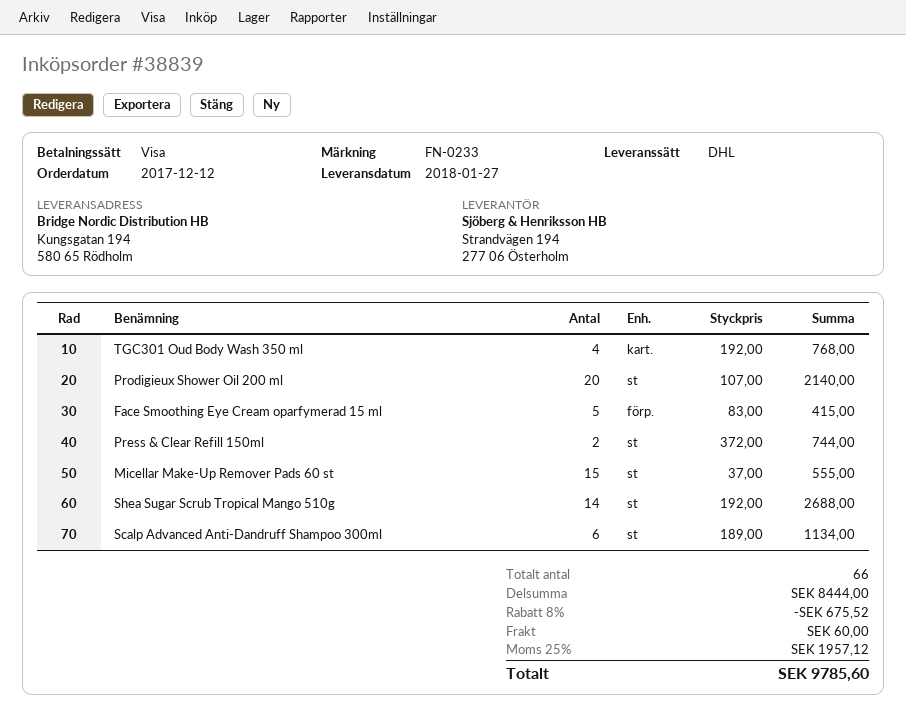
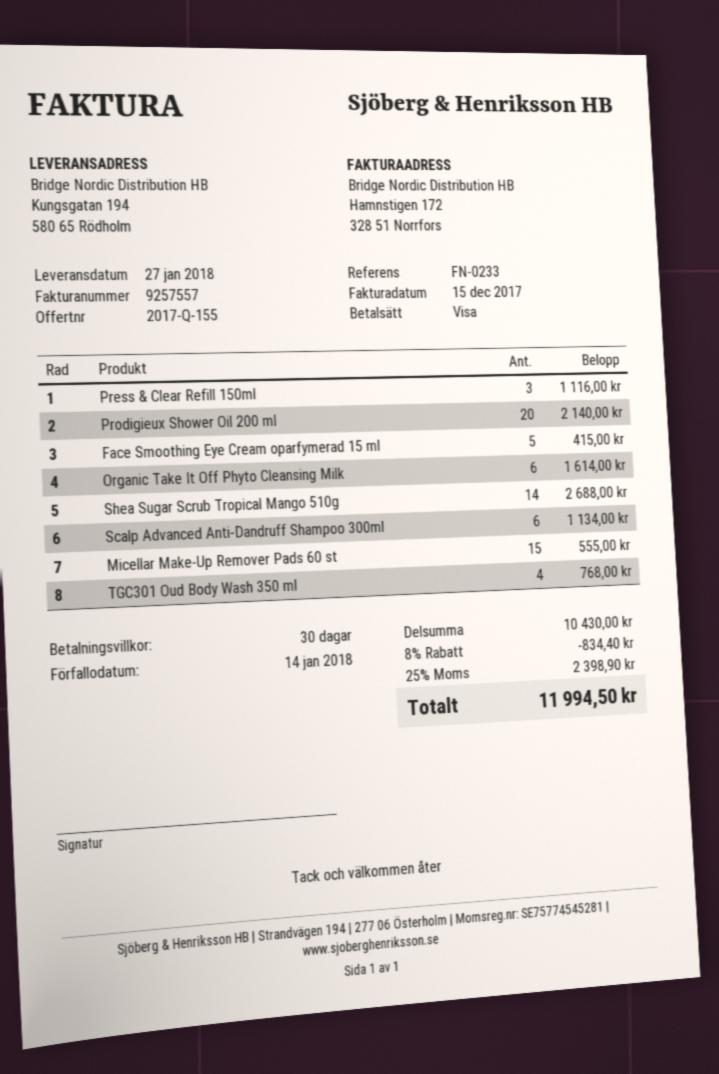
Press & Clear Refill 150ml: 2 for 744.00 -> 3 for 1116.00
Organic Take It Off Phyto Cleansing Milk: none -> 6 for 1614.00
subtotal: 8444.00 -> 10430.00
discount: 8% = 675.52 -> 8% = 834.40
shipping: 60.00 -> none
tax: 25% = 1957.12 -> 25% = 2398.90
total: 9785.60 -> 11994.50

